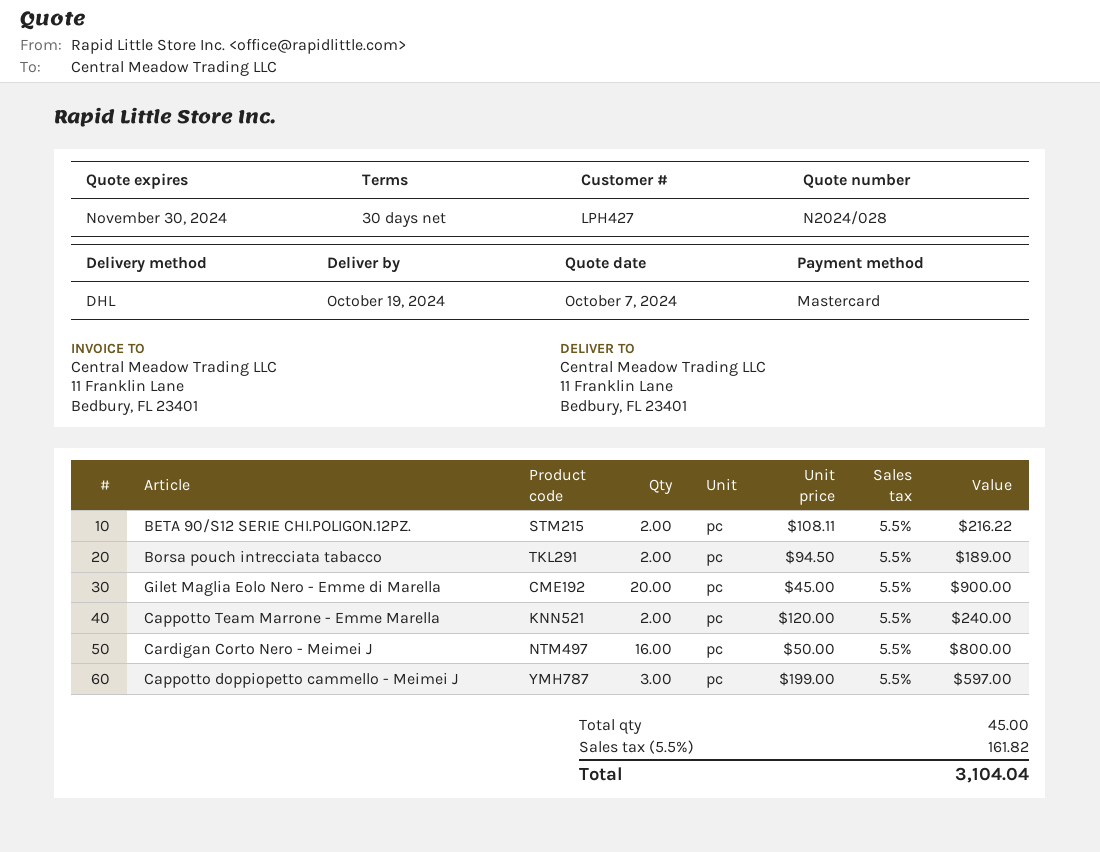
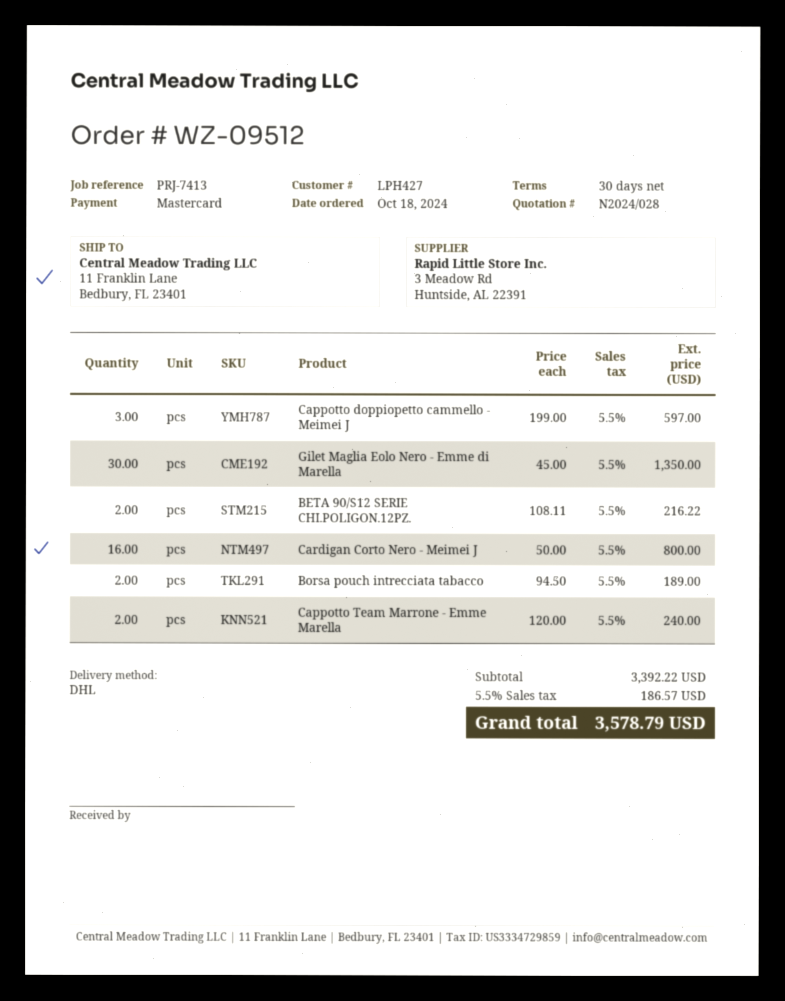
Gilet Maglia Eolo Nero - Emme di Marella: 20 x 45.00 = 900.00 -> 30 x 45.00 = 1350.00
tax: 5.5% = 161.82 -> 5.5% = 186.57
total: 3104.04 -> 3578.79

